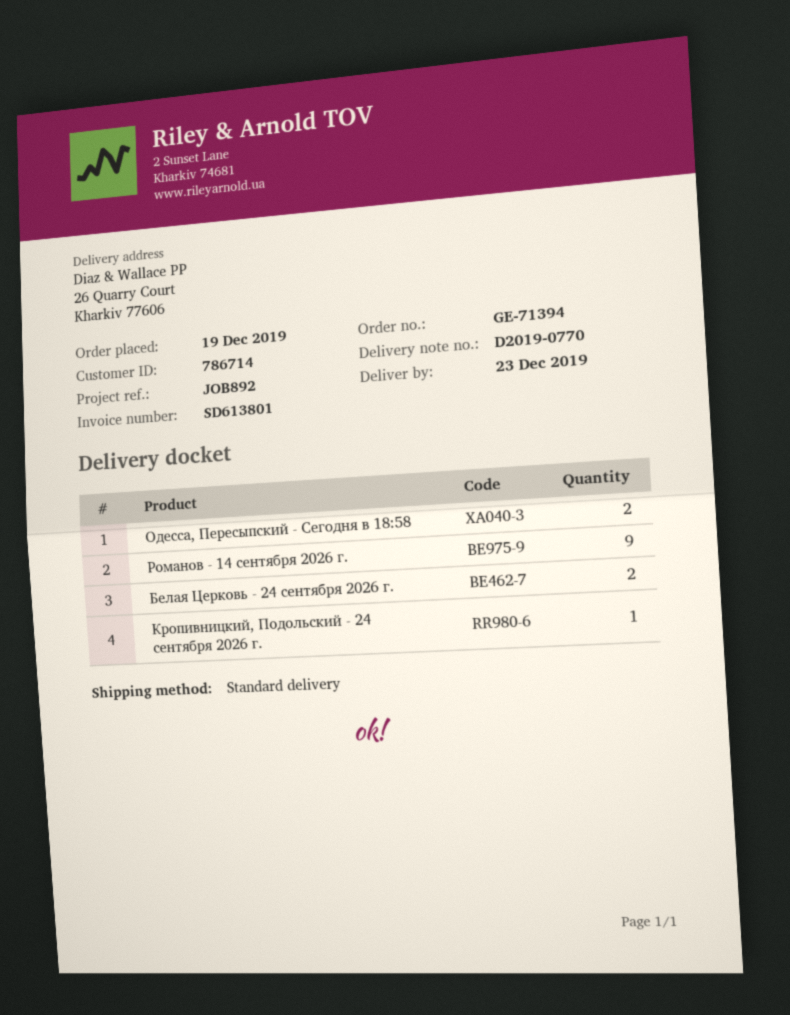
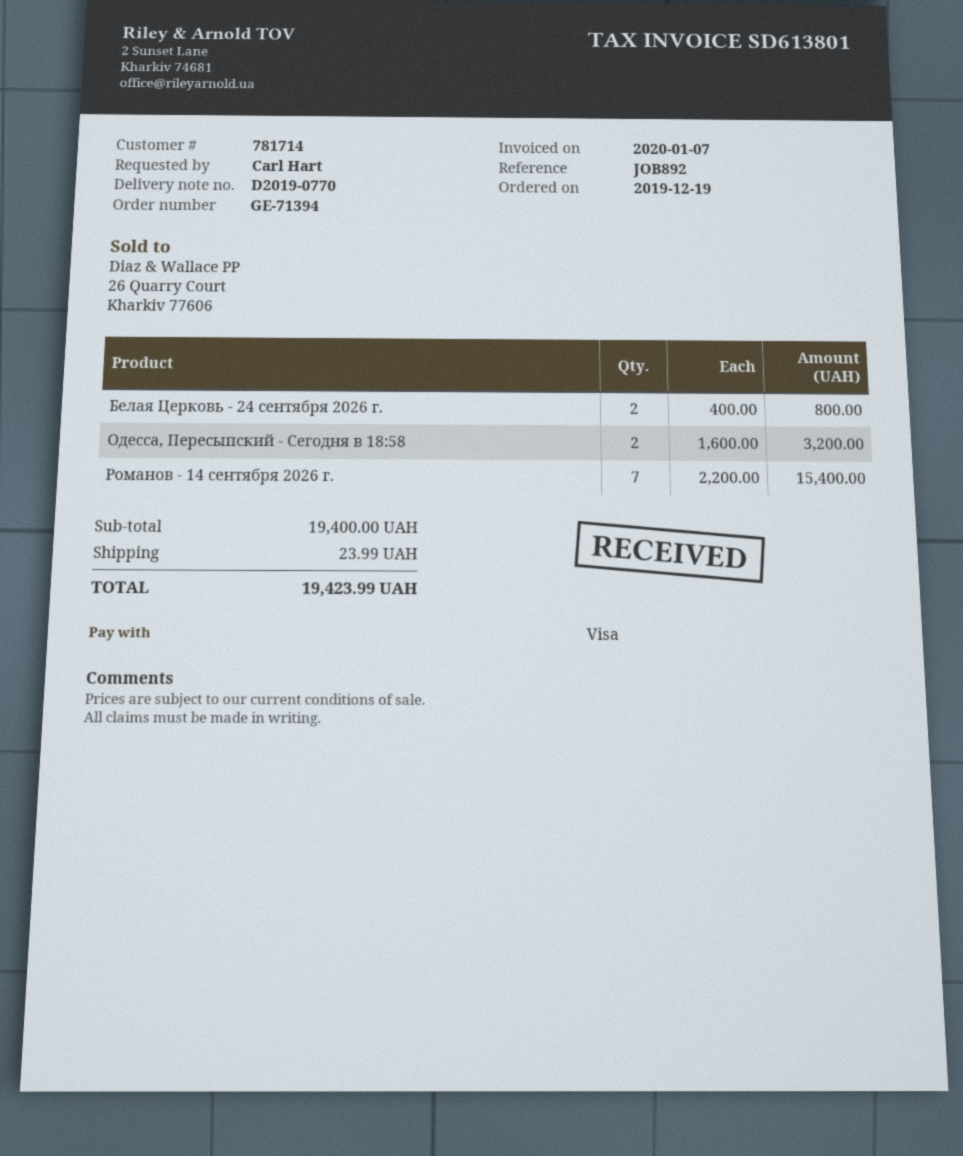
customer number: 786714 -> 781714
Романов - 14 сентября 2026 г.: 9 -> 7
Кропивницкий, Подольский - 24 сентября 2026 г.: 1 -> none

